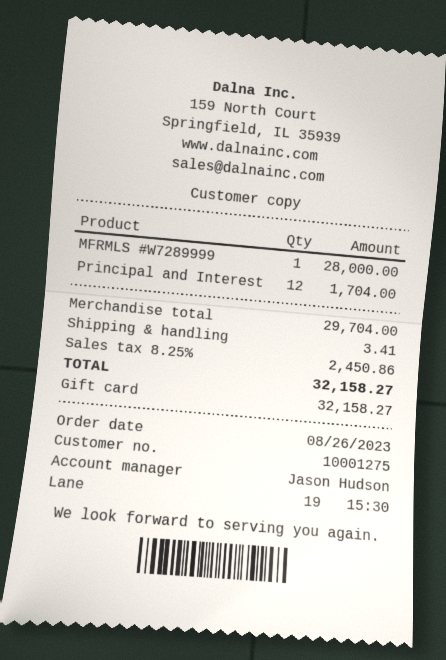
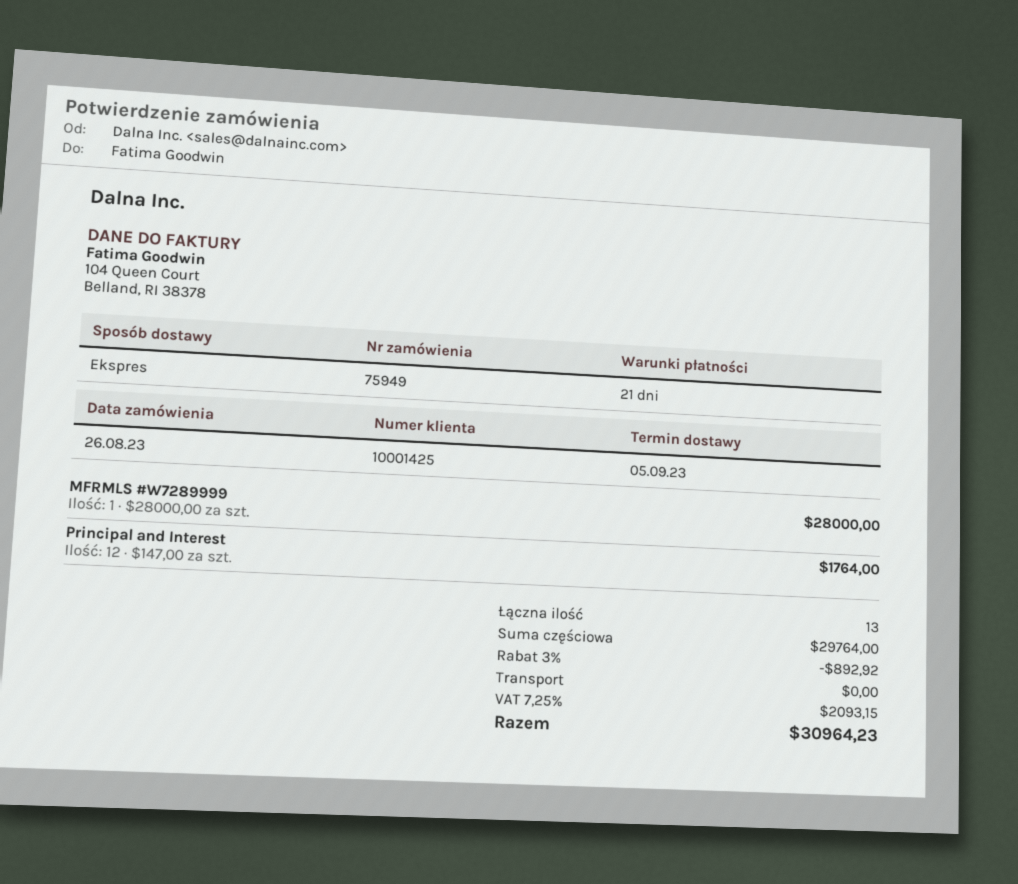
customer number: 10001275 -> 10001425
Principal and Interest: 12 for 1704.00 -> 12 for 1764.00
subtotal: 29704.00 -> 29764.00
discount: none -> 3% = 892.92
shipping: 3.41 -> 0.00
tax: 8.25% = 2450.86 -> 7.25% = 2093.15
total: 32158.27 -> 30964.23

